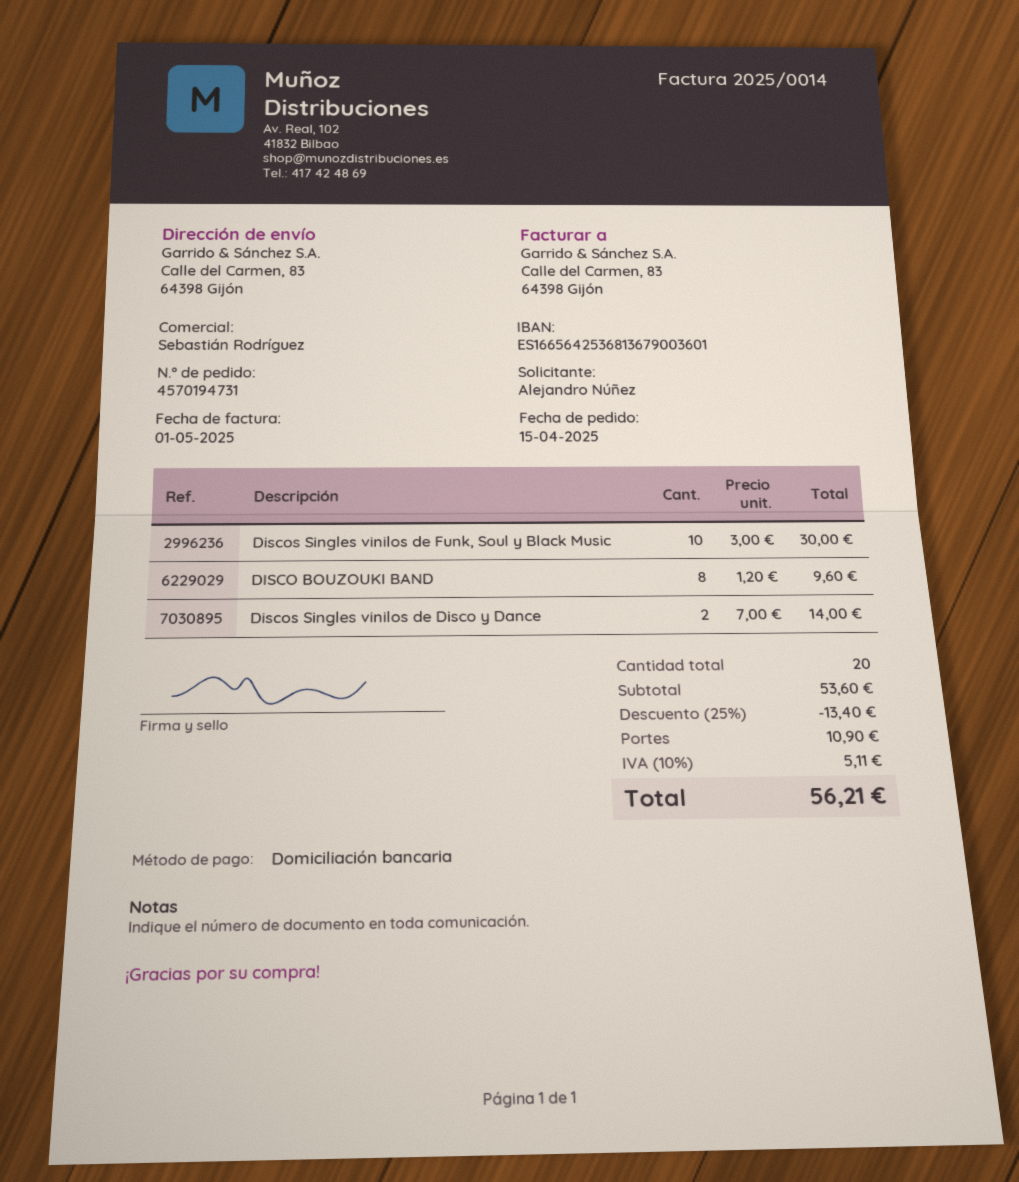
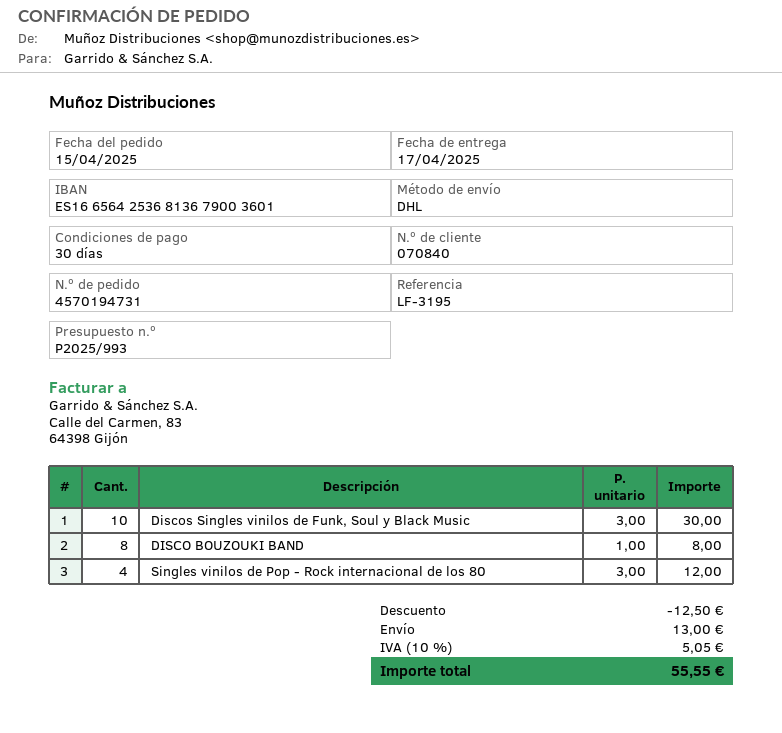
DISCO BOUZOUKI BAND: 8 x 1.20 = 9.60 -> 8 x 1.00 = 8.00
Discos Singles vinilos de Disco y Dance: 2 x 7.00 = 14.00 -> none
Singles vinilos de Pop - Rock internacional de los 80: none -> 4 x 3.00 = 12.00
discount: 13.40 -> 12.50
shipping: 10.90 -> 13.00
tax: 10% = 5.11 -> 10% = 5.05
total: 56.21 -> 55.55

